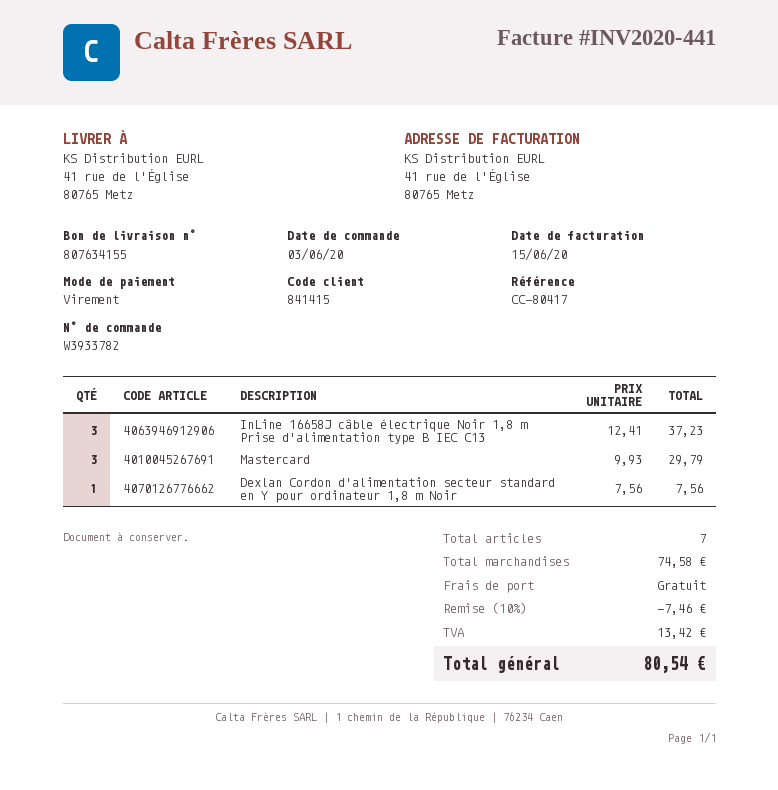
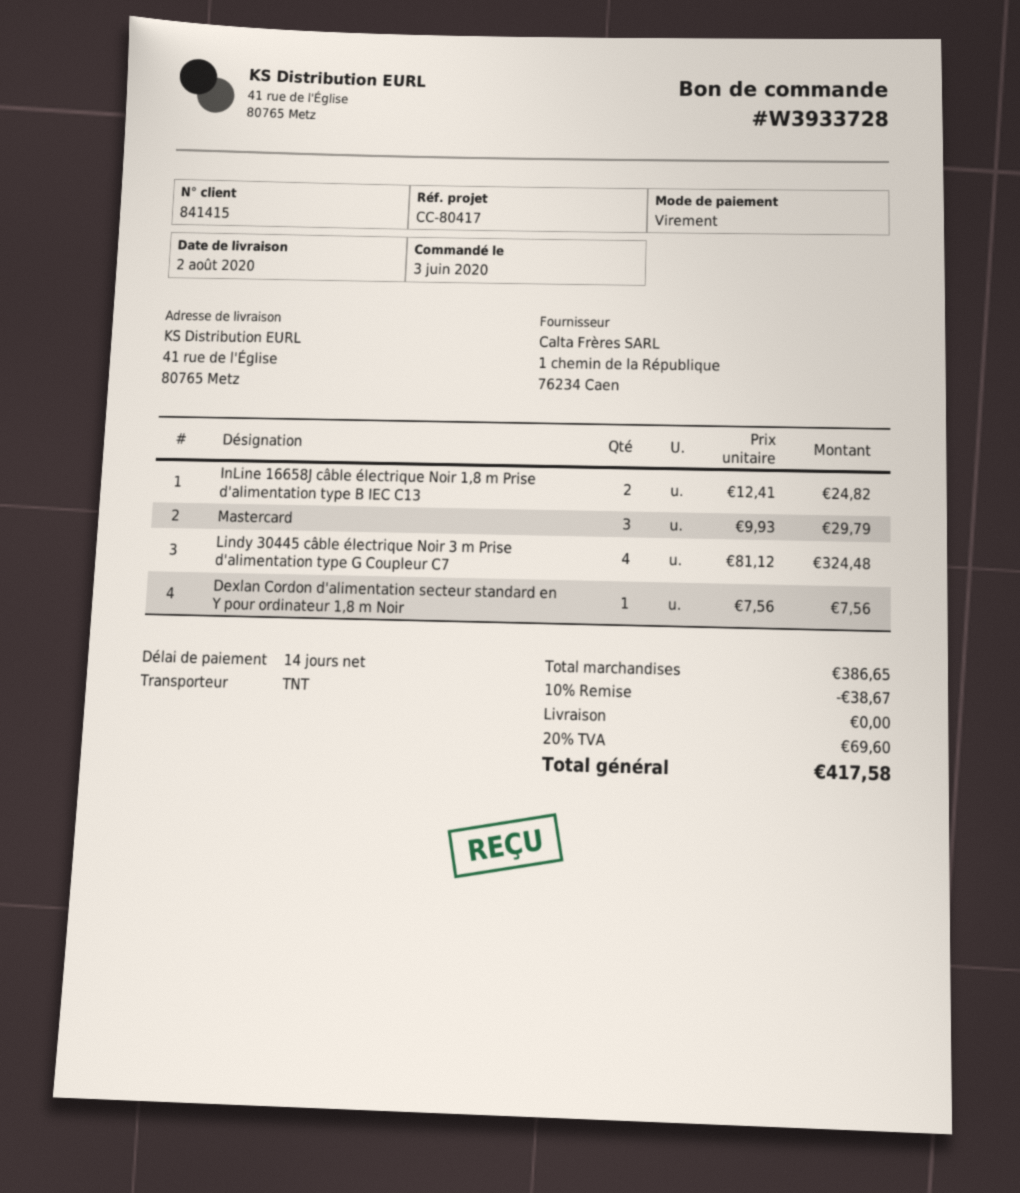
order number: W3933782 -> W3933728
InLine 16658J câble électrique Noir 1,8 m Prise d'alimentation type B IEC C13: 3 x 12.41 = 37.23 -> 2 x 12.41 = 24.82
Lindy 30445 câble électrique Noir 3 m Prise d'alimentation type G Coupleur C7: none -> 4 x 81.12 = 324.48
subtotal: 74.58 -> 386.65
discount: 10% = 7.46 -> 10% = 38.67
tax: 13.42 -> 69.60
total: 80.54 -> 417.58

